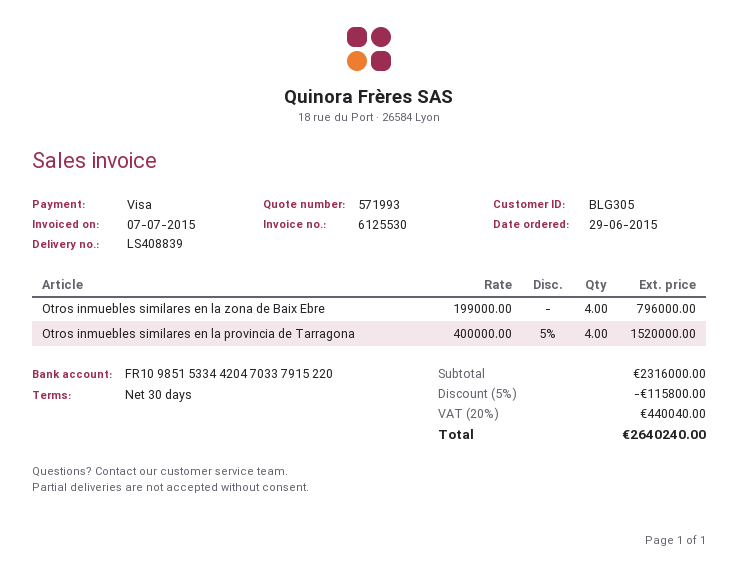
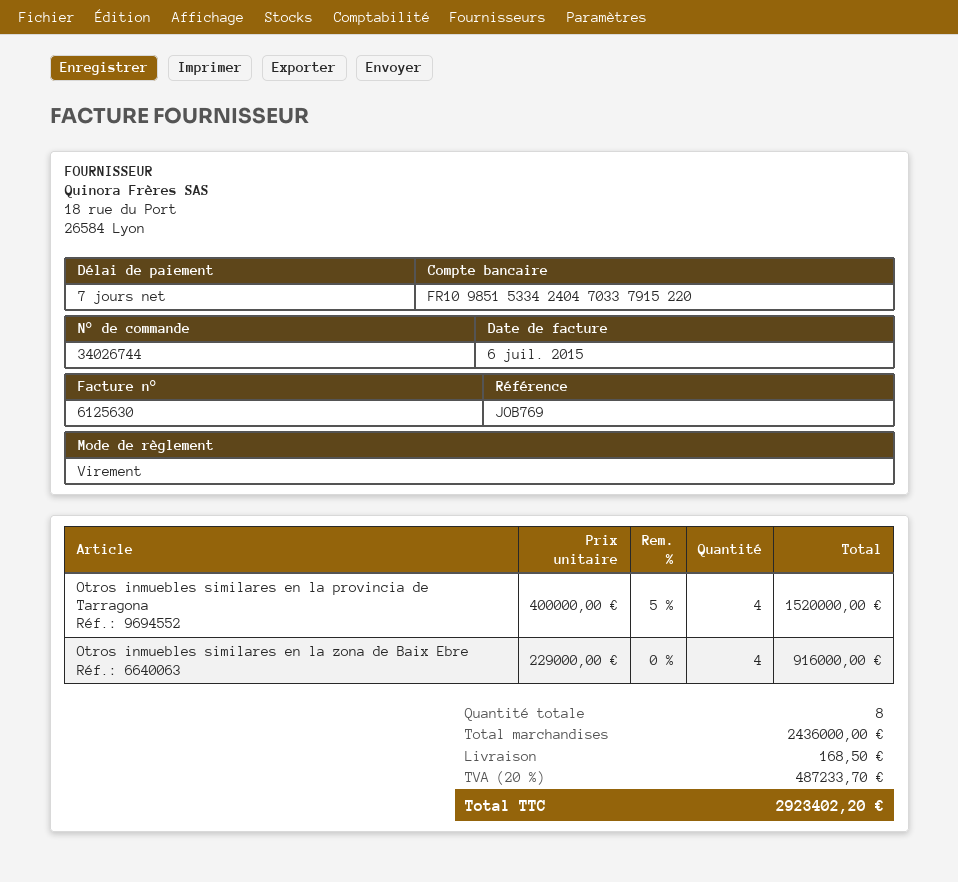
invoice number: 6125530 -> 6125630
invoice date: 2015-07-07 -> 2015-07-06
payment terms: 30 days -> 7 days
payment method: Visa -> bank transfer
bank account: FR1098515334420470337915220 -> FR1098515334240470337915220
Otros inmuebles similares en la zona de Baix Ebre: 4 x 199000.00 = 796000.00 -> 4 x 229000.00 = 916000.00
subtotal: 2316000.00 -> 2436000.00
discount: 5% = 115800.00 -> none
shipping: none -> 168.50
tax: 20% = 440040.00 -> 20% = 487233.70
total: 2640240.00 -> 2923402.20

